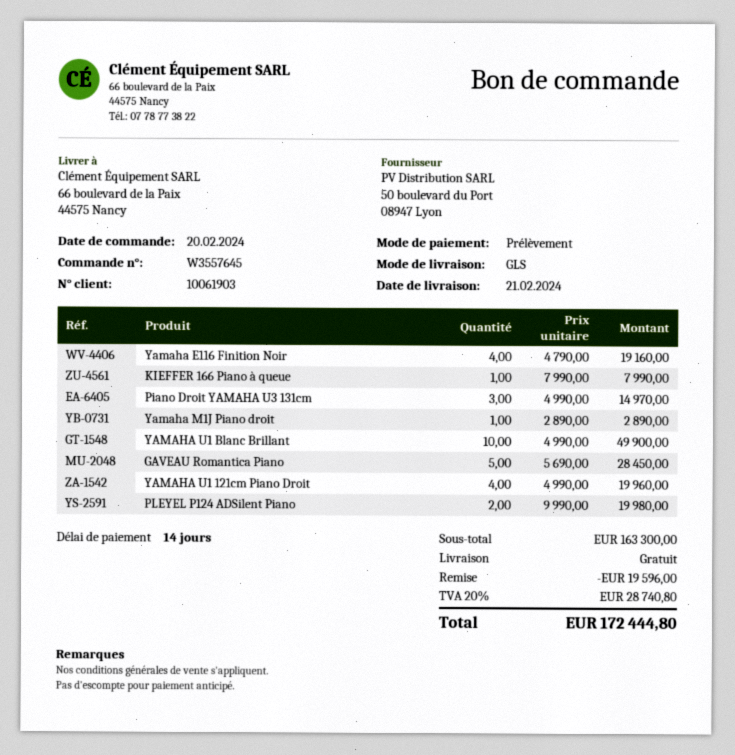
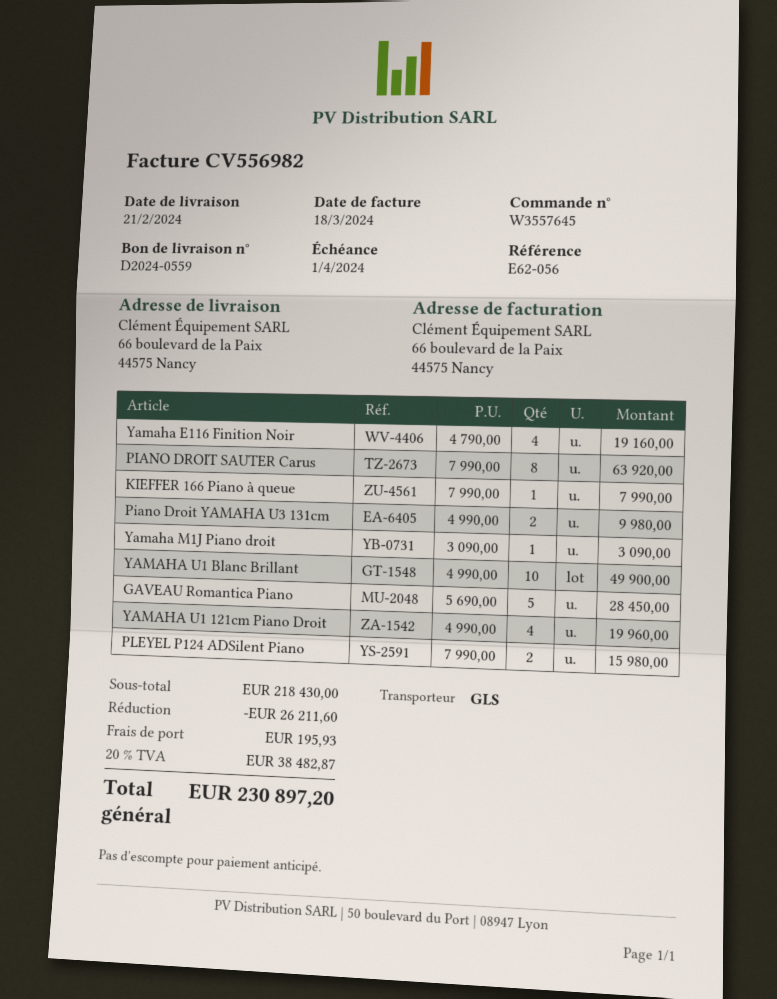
Piano Droit YAMAHA U3 131cm: 3 x 4990.00 = 14970.00 -> 2 x 4990.00 = 9980.00
Yamaha M1J Piano droit: 1 x 2890.00 = 2890.00 -> 1 x 3090.00 = 3090.00
PLEYEL P124 ADSilent Piano: 2 x 9990.00 = 19980.00 -> 2 x 7990.00 = 15980.00
PIANO DROIT SAUTER Carus: none -> 8 x 7990.00 = 63920.00
subtotal: 163300.00 -> 218430.00
discount: 19596.00 -> 26211.60
shipping: 0.00 -> 195.93
tax: 20% = 28740.80 -> 20% = 38482.87
total: 172444.80 -> 230897.20

